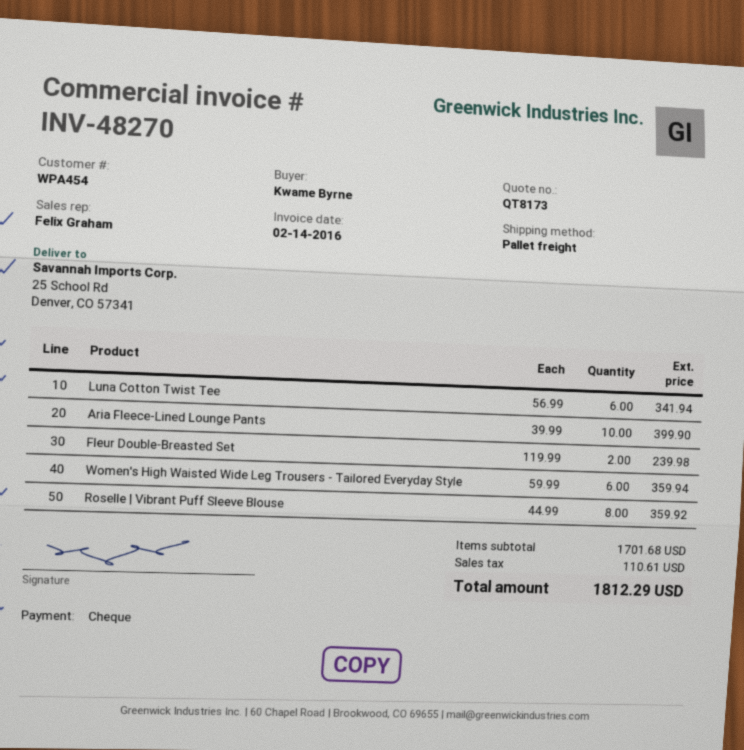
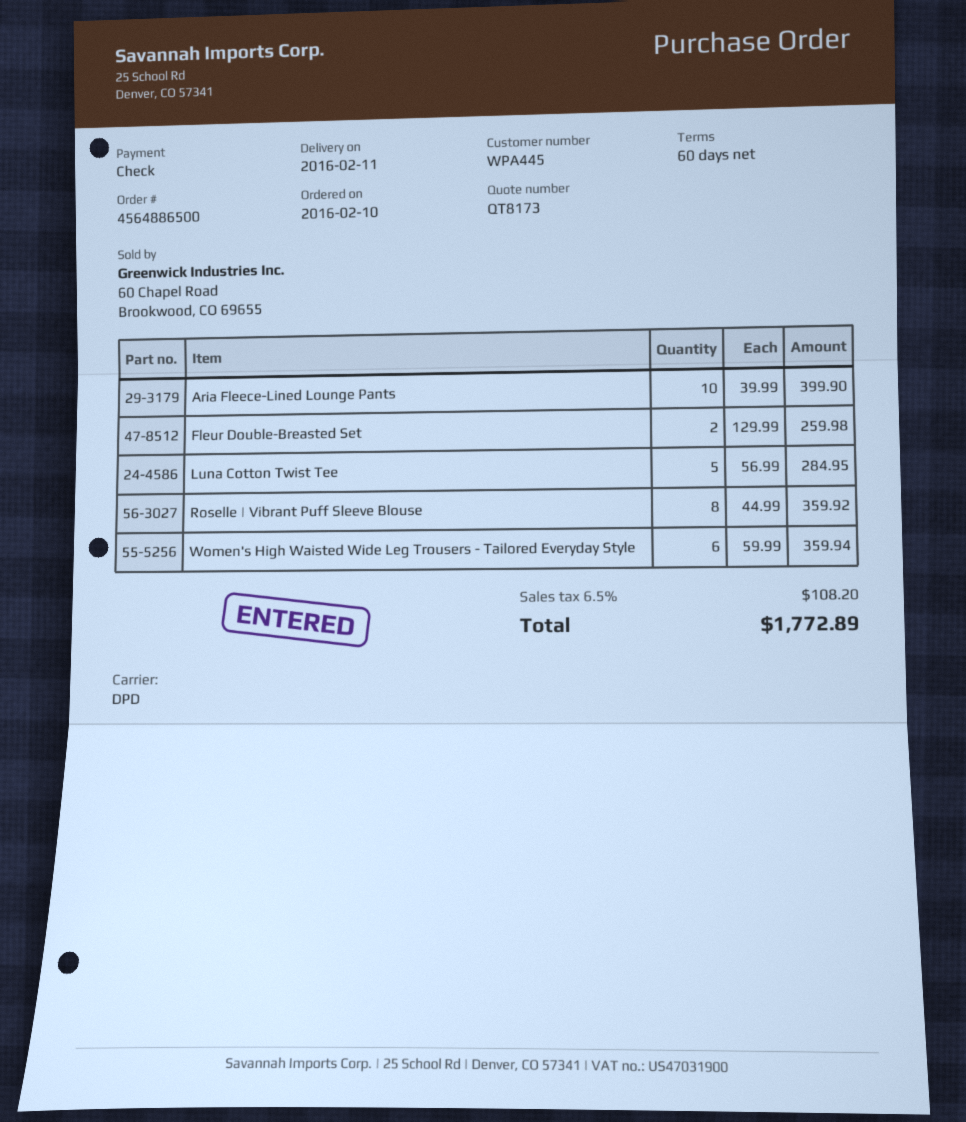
customer number: WPA454 -> WPA445
shipping method: pallet freight -> DPD
Luna Cotton Twist Tee: 6 x 56.99 = 341.94 -> 5 x 56.99 = 284.95
Fleur Double-Breasted Set: 2 x 119.99 = 239.98 -> 2 x 129.99 = 259.98
tax: 110.61 -> 108.20
total: 1812.29 -> 1772.89

